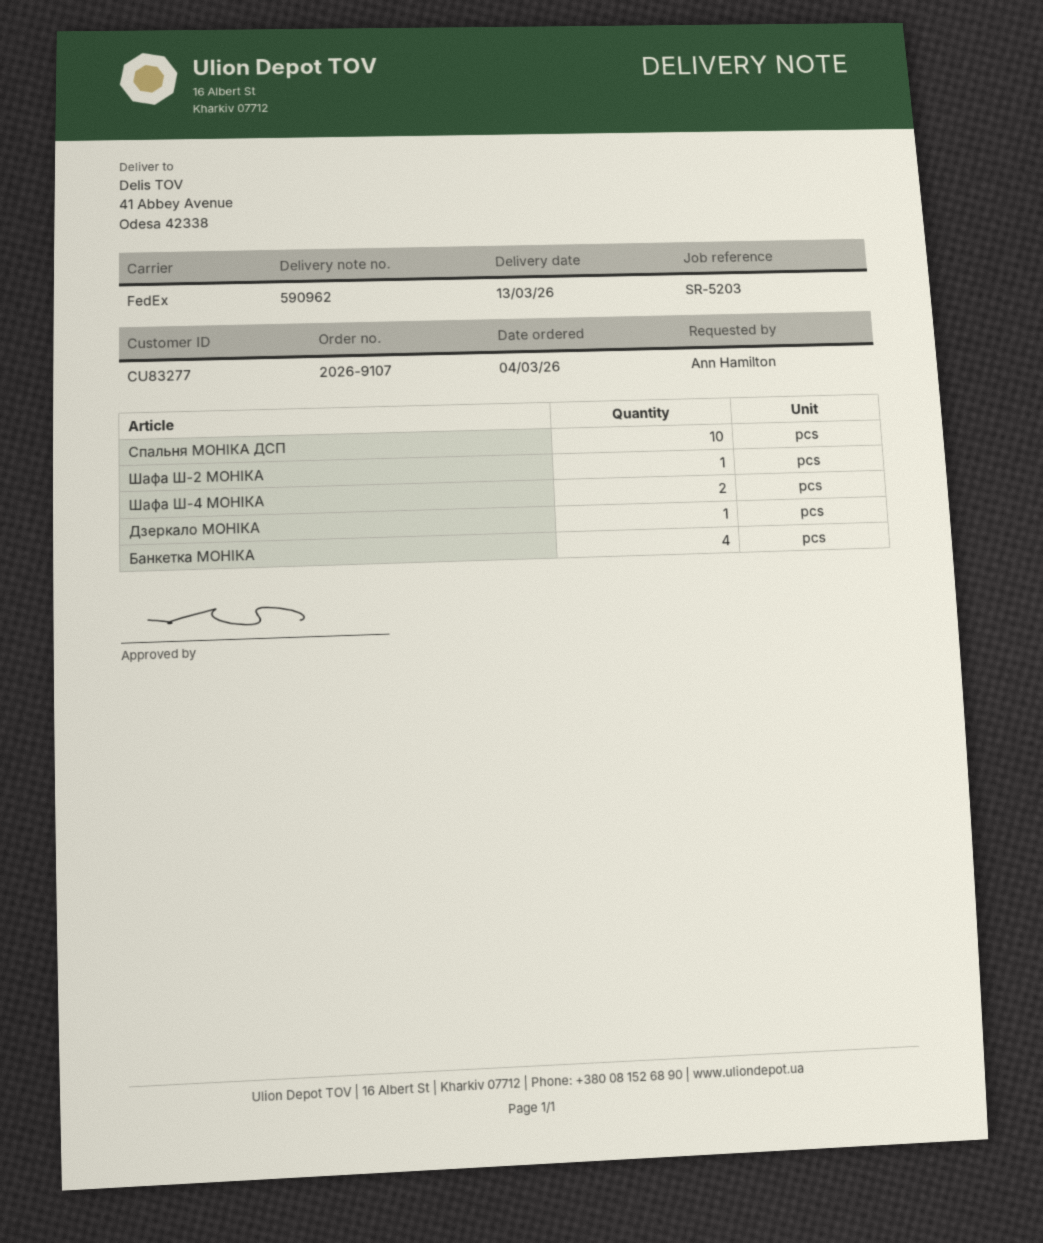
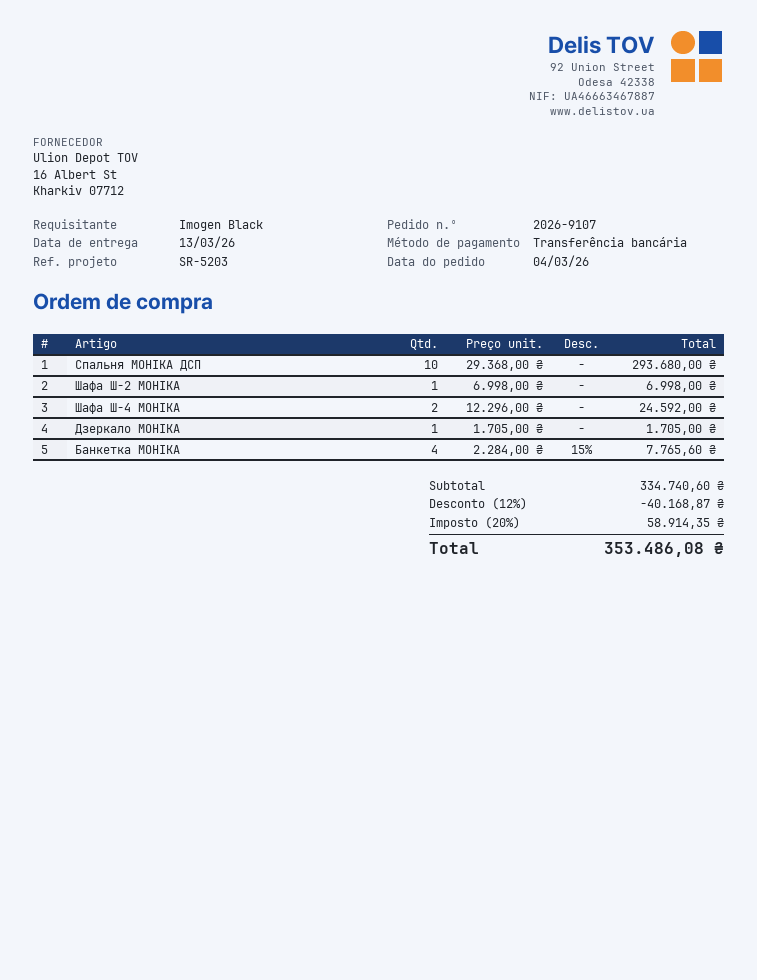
ordered by: Ann Hamilton -> Imogen Black

